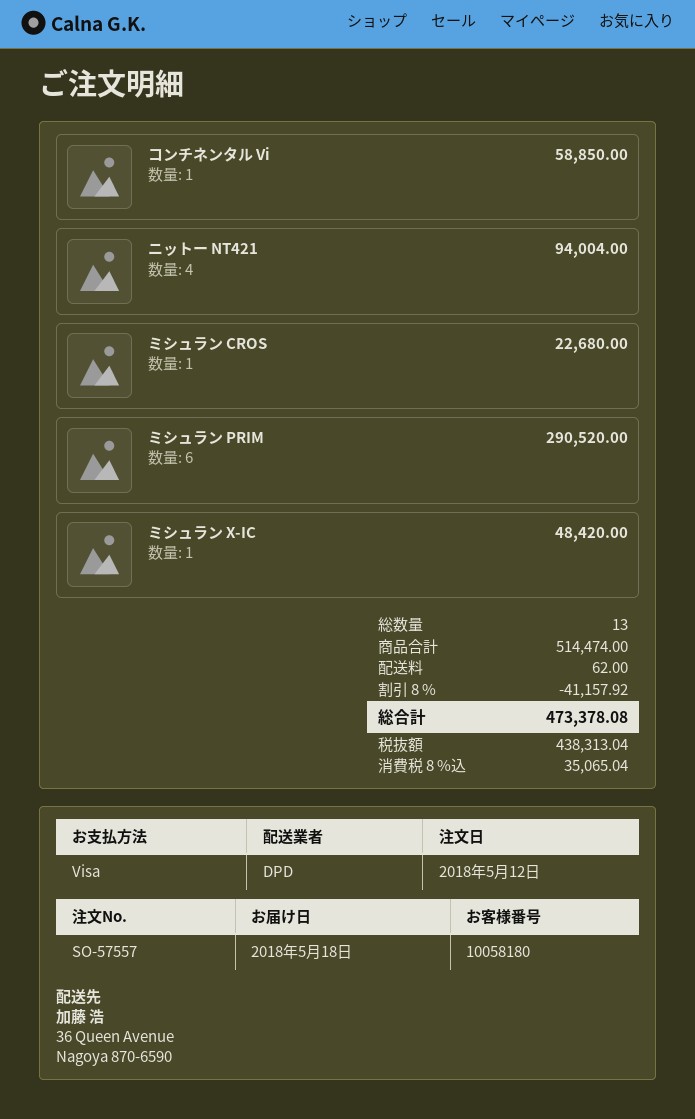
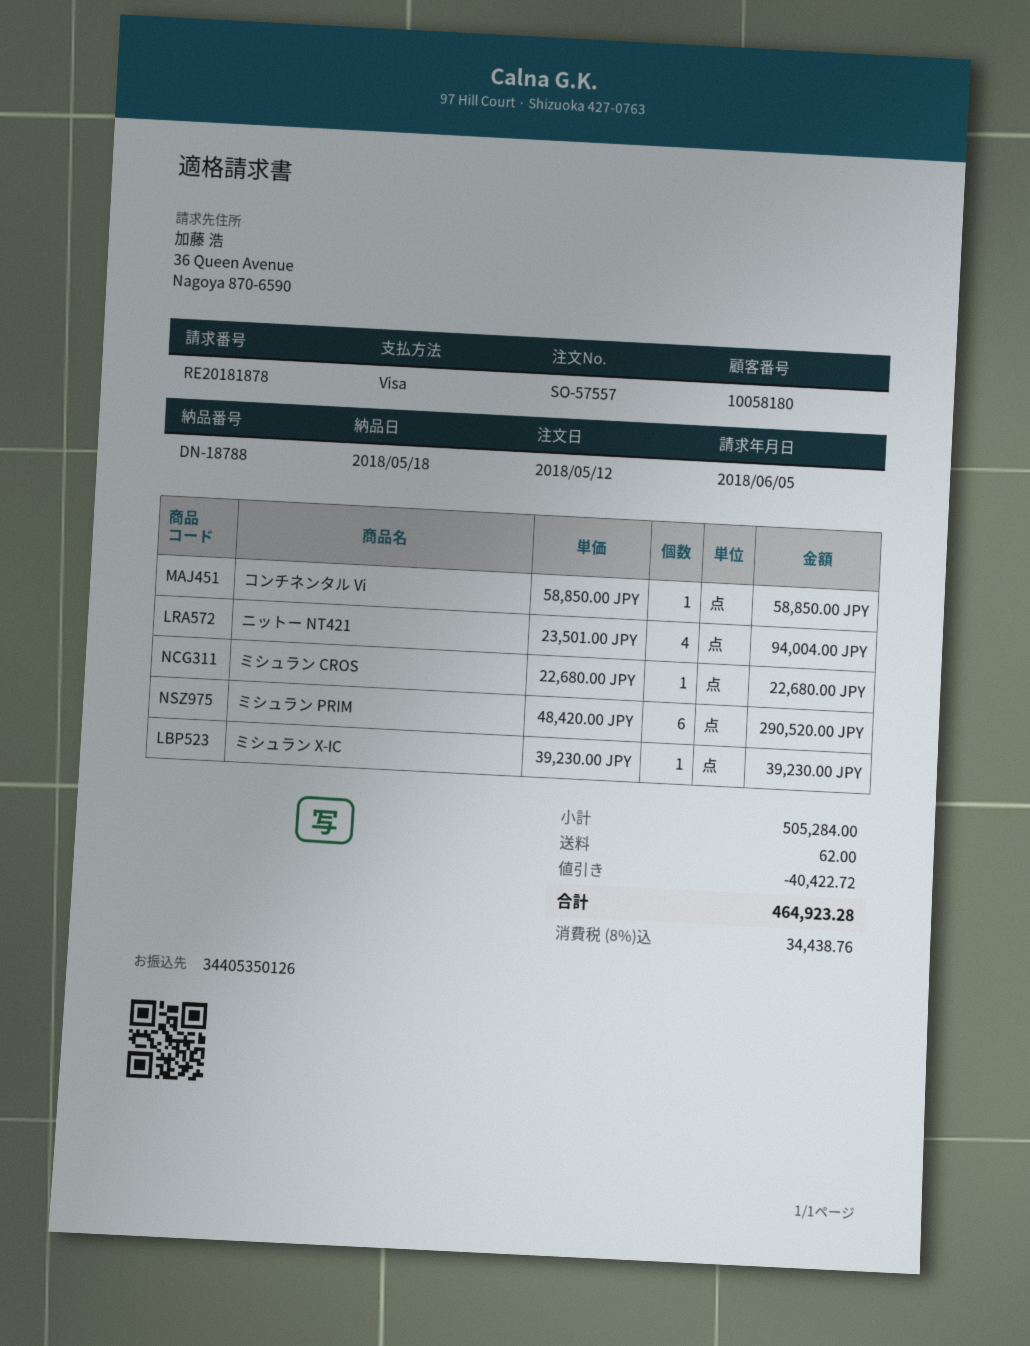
ミシュラン X-IC: 1 for 48420.00 -> 1 for 39230.00
subtotal: 514474.00 -> 505284.00
discount: 41157.92 -> 40422.72
tax: 8% = 35065.04 -> 8% = 34438.76
total: 473378.08 -> 464923.28

